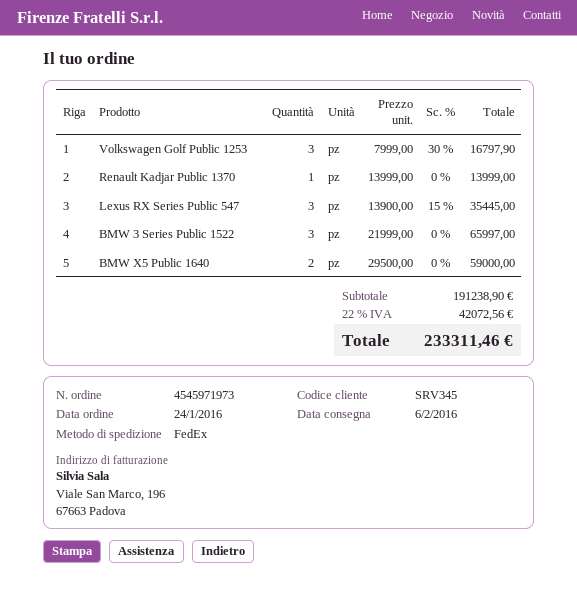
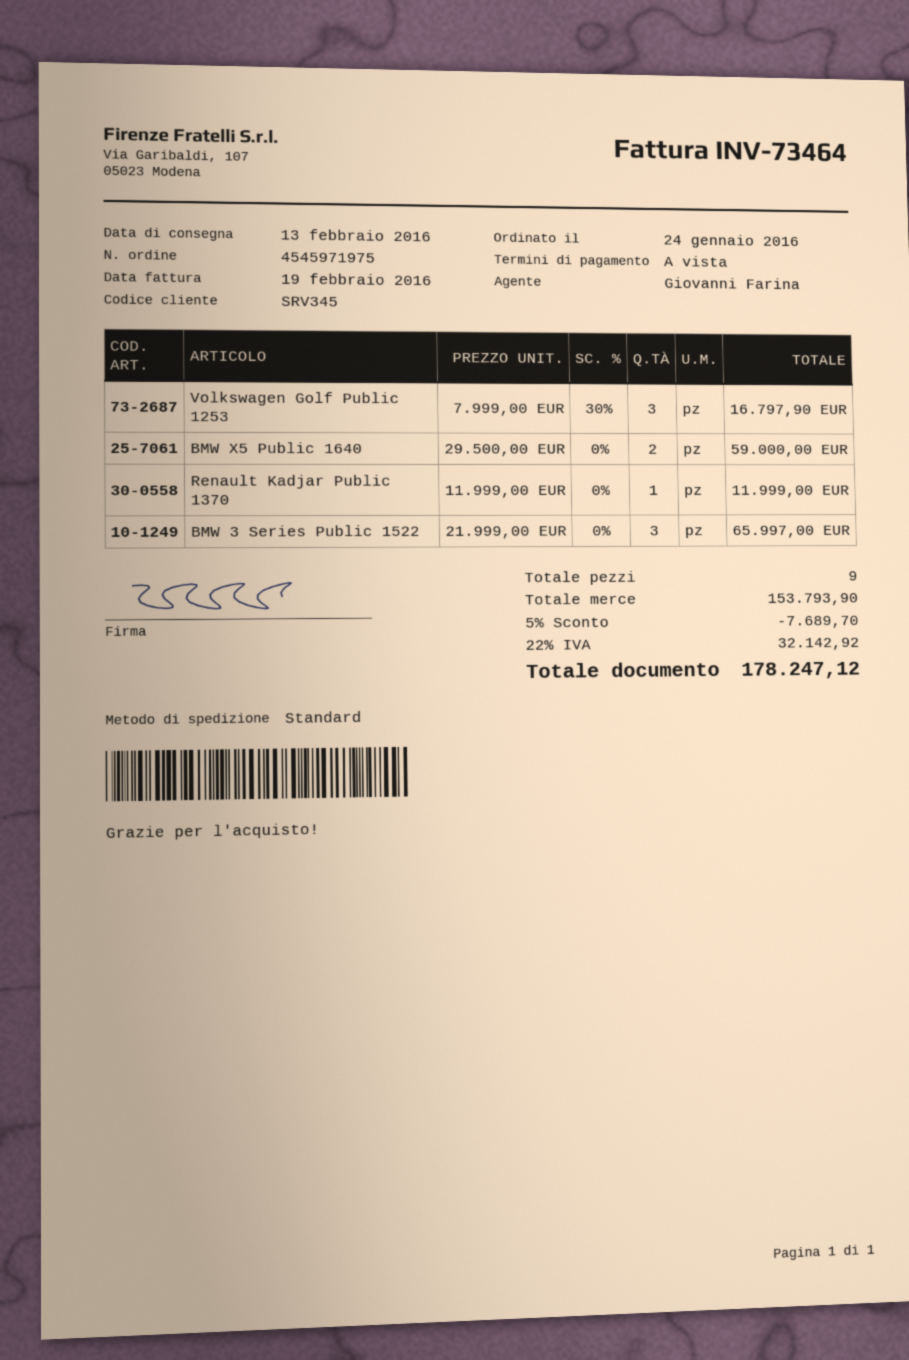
order number: 4545971973 -> 4545971975
delivery date: 2016-02-06 -> 2016-02-13
shipping method: FedEx -> standard
Renault Kadjar Public 1370: 1 x 13999.00 = 13999.00 -> 1 x 11999.00 = 11999.00
Lexus RX Series Public 547: 3 x 13900.00 - 15% = 35445.00 -> none
subtotal: 191238.90 -> 153793.90
discount: none -> 5% = 7689.70
tax: 22% = 42072.56 -> 22% = 32142.92
total: 233311.46 -> 178247.12

